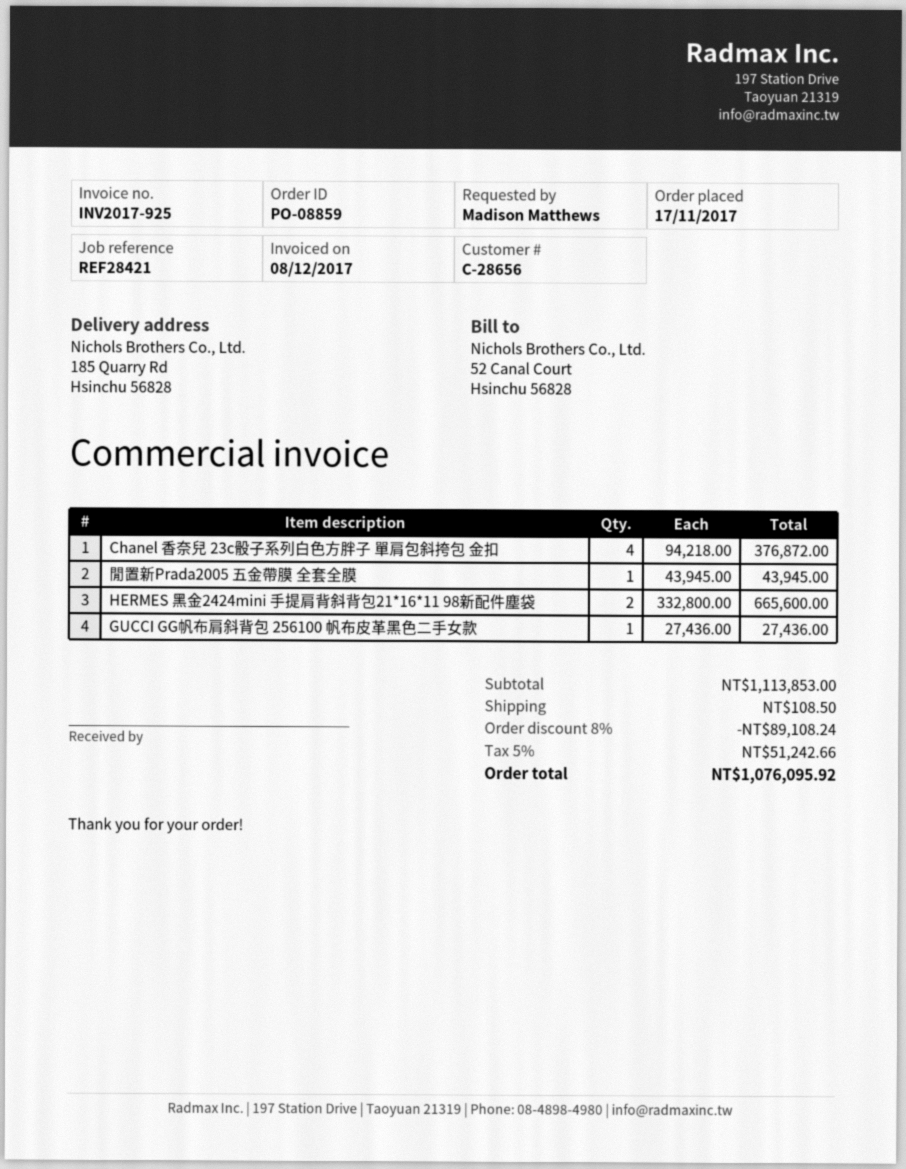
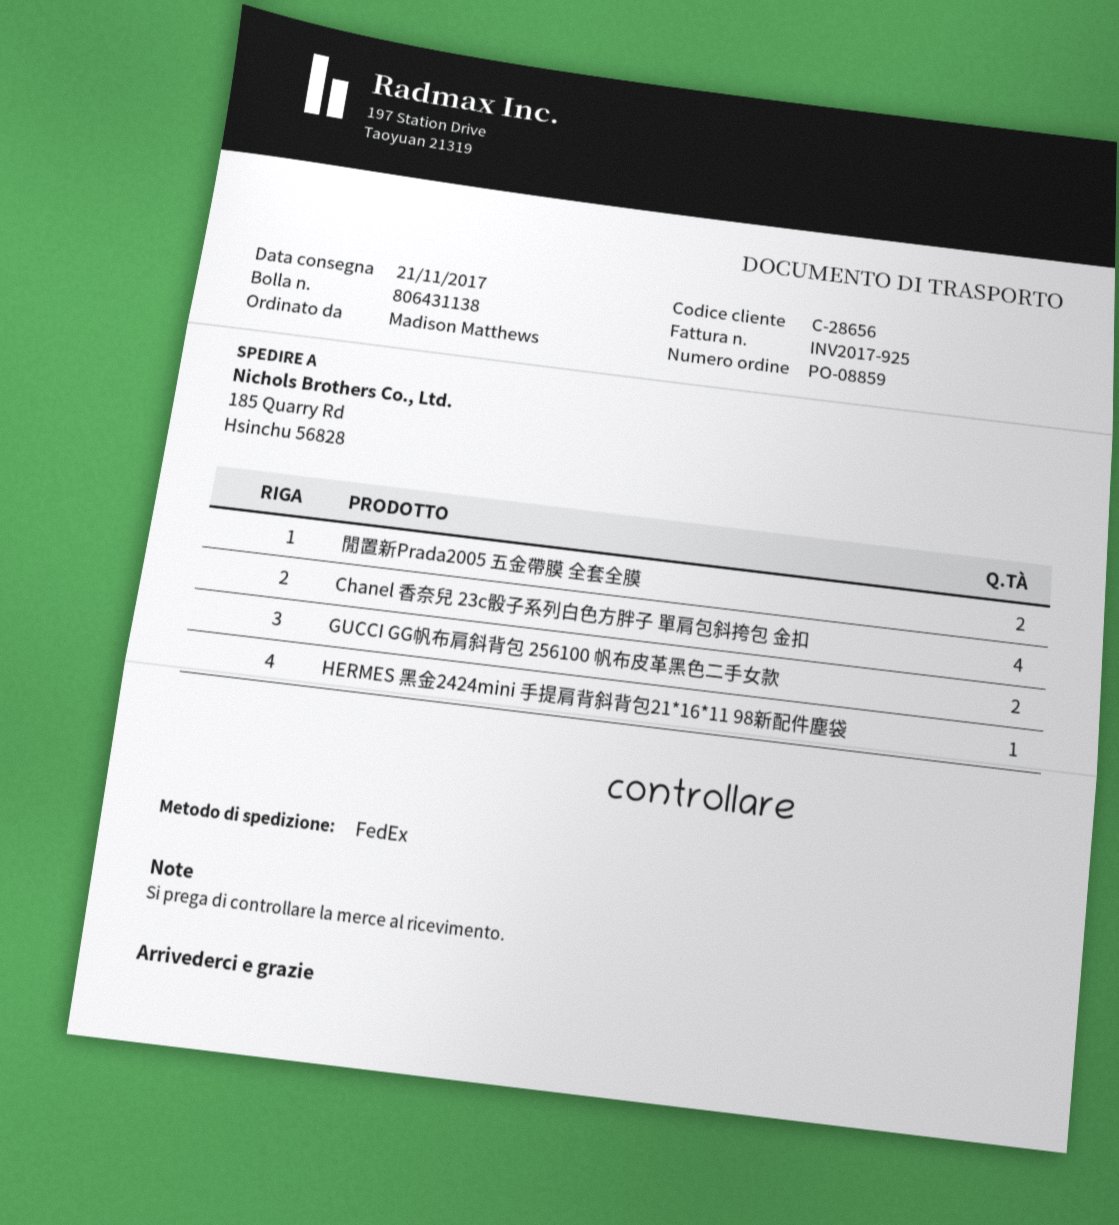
閒置新Prada2005 五金帶膜 全套全膜: 1 -> 2
HERMES 黑金2424mini 手提肩背斜背包21*16*11 98新配件塵袋: 2 -> 1
GUCCI GG帆布肩斜背包 256100 帆布皮革黑色二手女款: 1 -> 2

